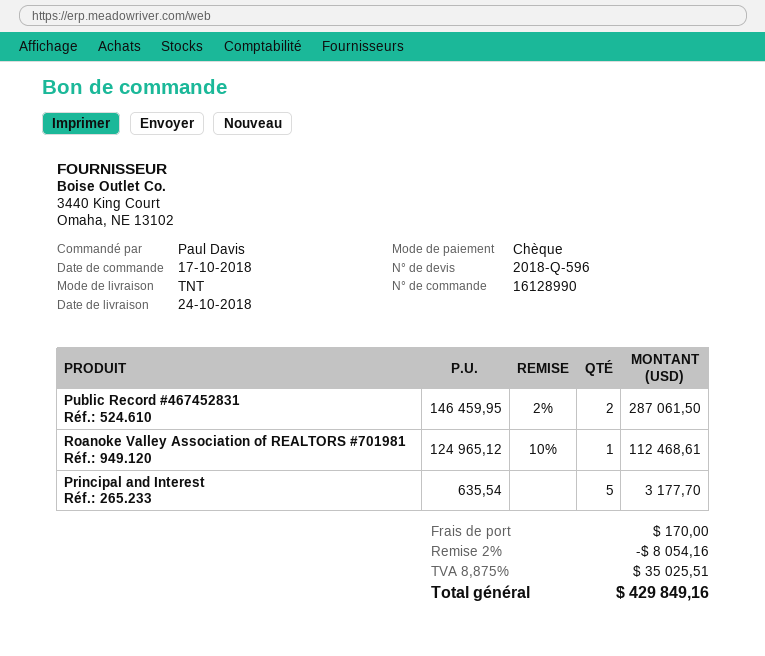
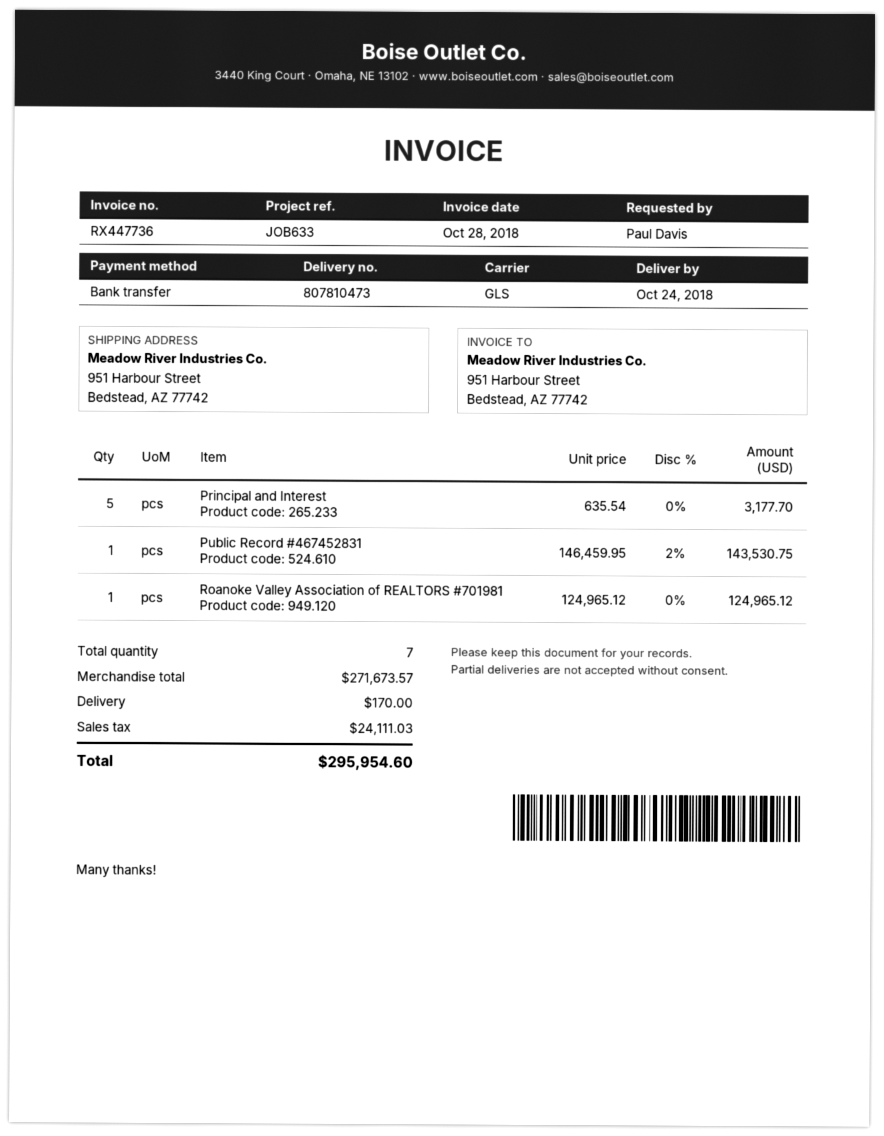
payment method: cheque -> bank transfer
shipping method: TNT -> GLS
Public Record #467452831: 2 x 146459.95 - 2% = 287061.50 -> 1 x 146459.95 - 2% = 143530.75
Roanoke Valley Association of REALTORS #701981: 1 x 124965.12 - 10% = 112468.61 -> 1 x 124965.12 = 124965.12
discount: 2% = 8054.16 -> none
tax: 35025.51 -> 24111.03
total: 429849.16 -> 295954.60

